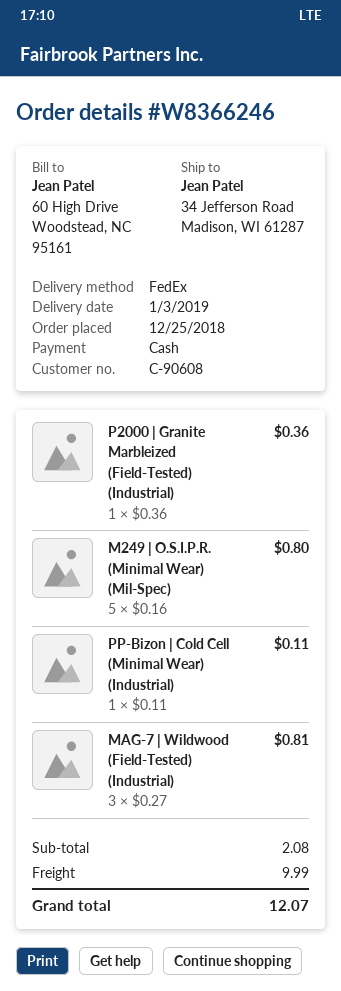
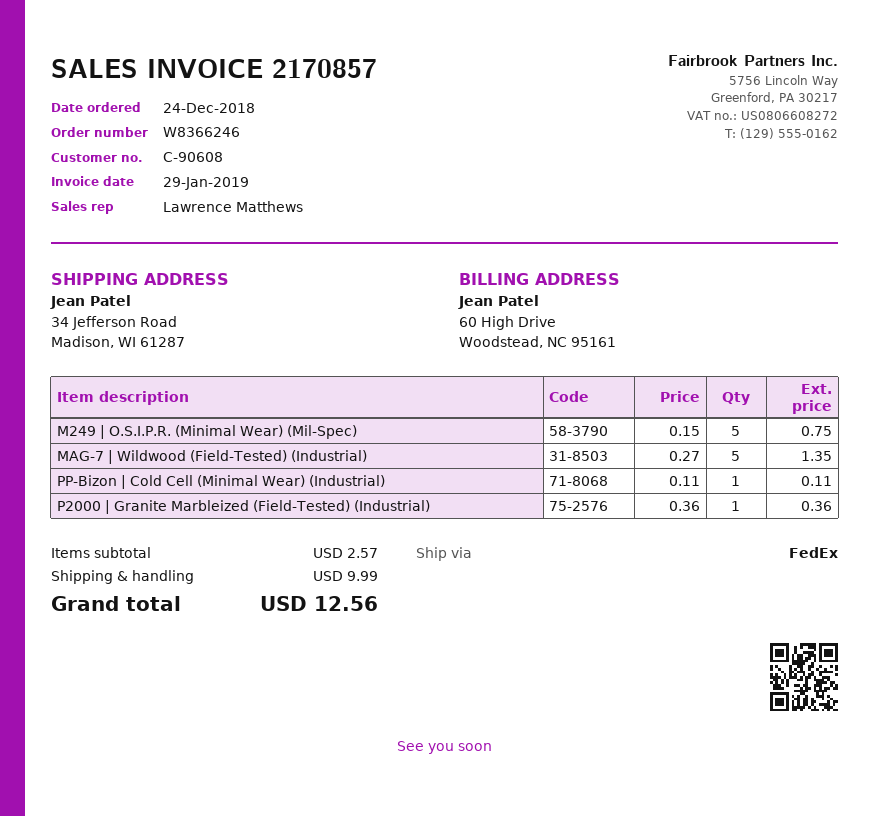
order date: 2018-12-25 -> 2018-12-24
M249 | O.S.I.P.R. (Minimal Wear) (Mil-Spec): 5 x 0.16 = 0.80 -> 5 x 0.15 = 0.75
MAG-7 | Wildwood (Field-Tested) (Industrial): 3 x 0.27 = 0.81 -> 5 x 0.27 = 1.35
subtotal: 2.08 -> 2.57
total: 12.07 -> 12.56

